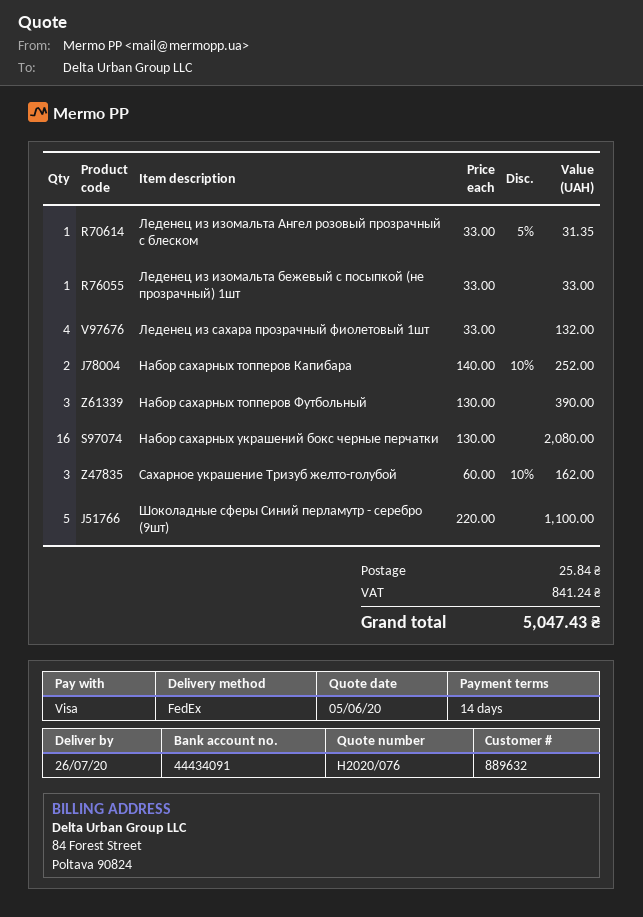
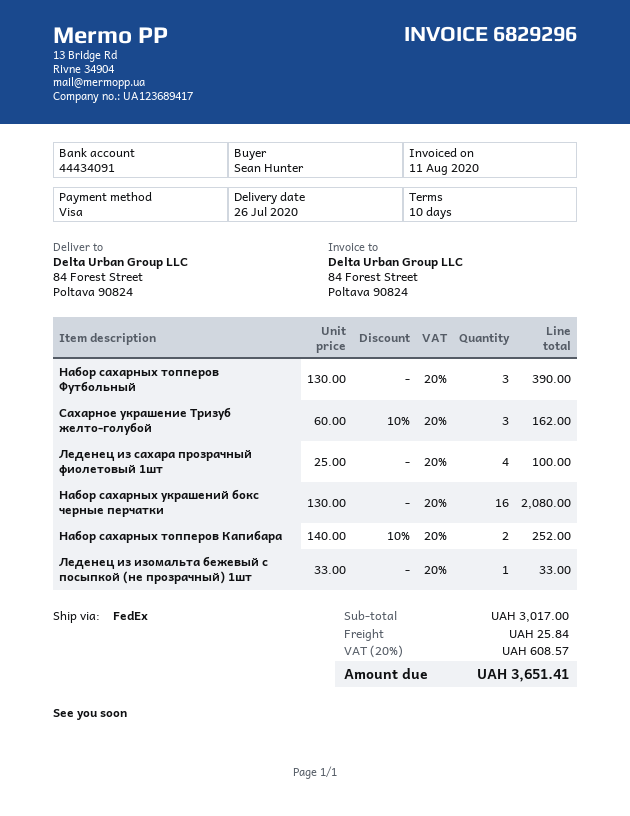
payment terms: 14 days -> 10 days
Леденец из изомальта Ангел розовый прозрачный с блеском: 1 x 33.00 - 5% = 31.35 -> none
Леденец из сахара прозрачный фиолетовый 1шт: 4 x 33.00 = 132.00 -> 4 x 25.00 = 100.00
Шоколадные сферы Синий перламутр - серебро (9шт): 5 x 220.00 = 1100.00 -> none
tax: 841.24 -> 608.57
total: 5047.43 -> 3651.41

